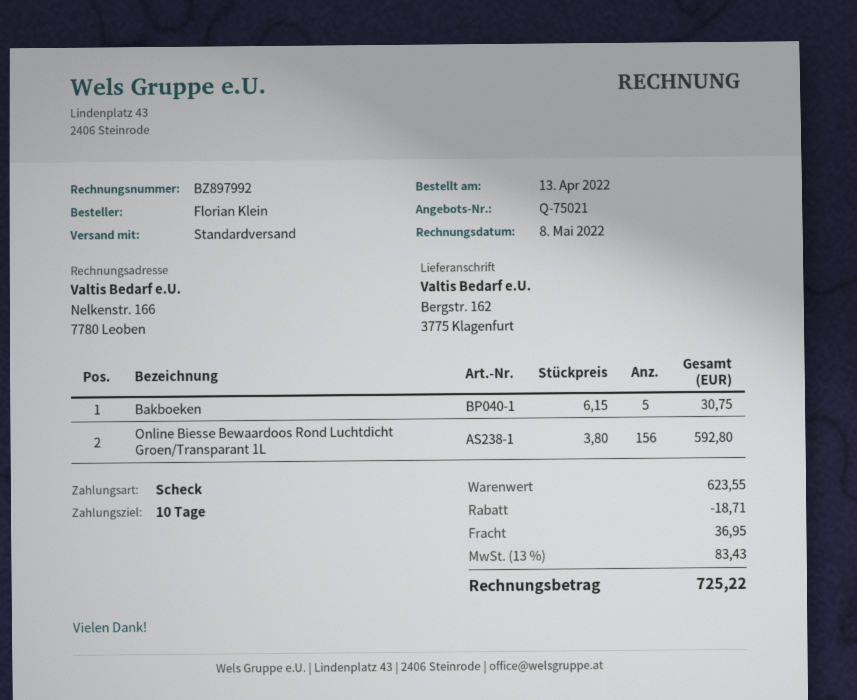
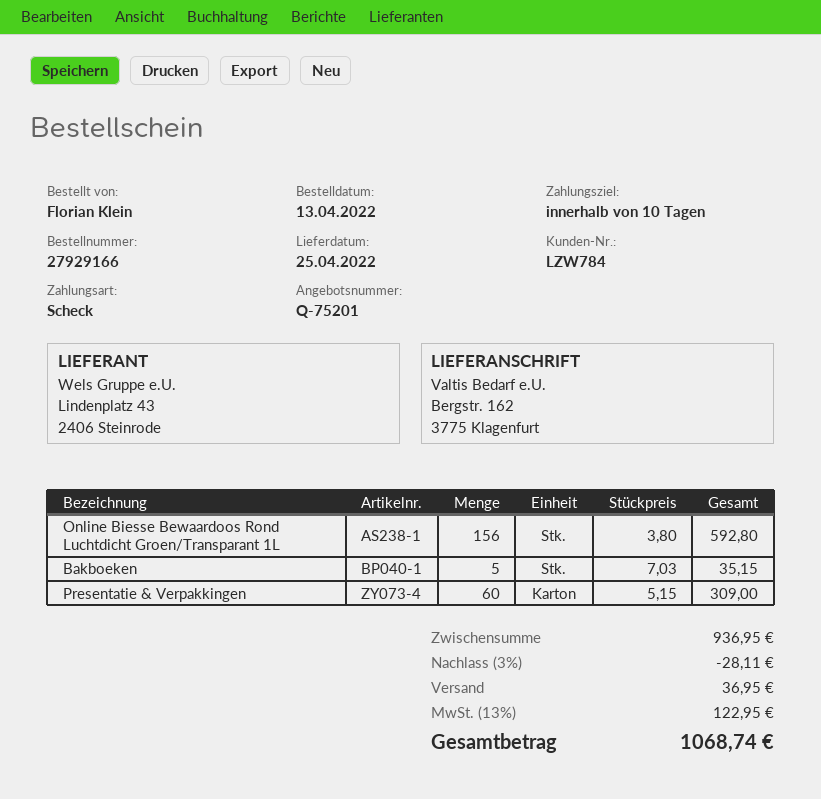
quote number: Q-75021 -> Q-75201
Bakboeken: 5 x 6.15 = 30.75 -> 5 x 7.03 = 35.15
Presentatie & Verpakkingen: none -> 60 x 5.15 = 309.00
subtotal: 623.55 -> 936.95
discount: 18.71 -> 28.11
tax: 13% = 83.43 -> 13% = 122.95
total: 725.22 -> 1068.74

